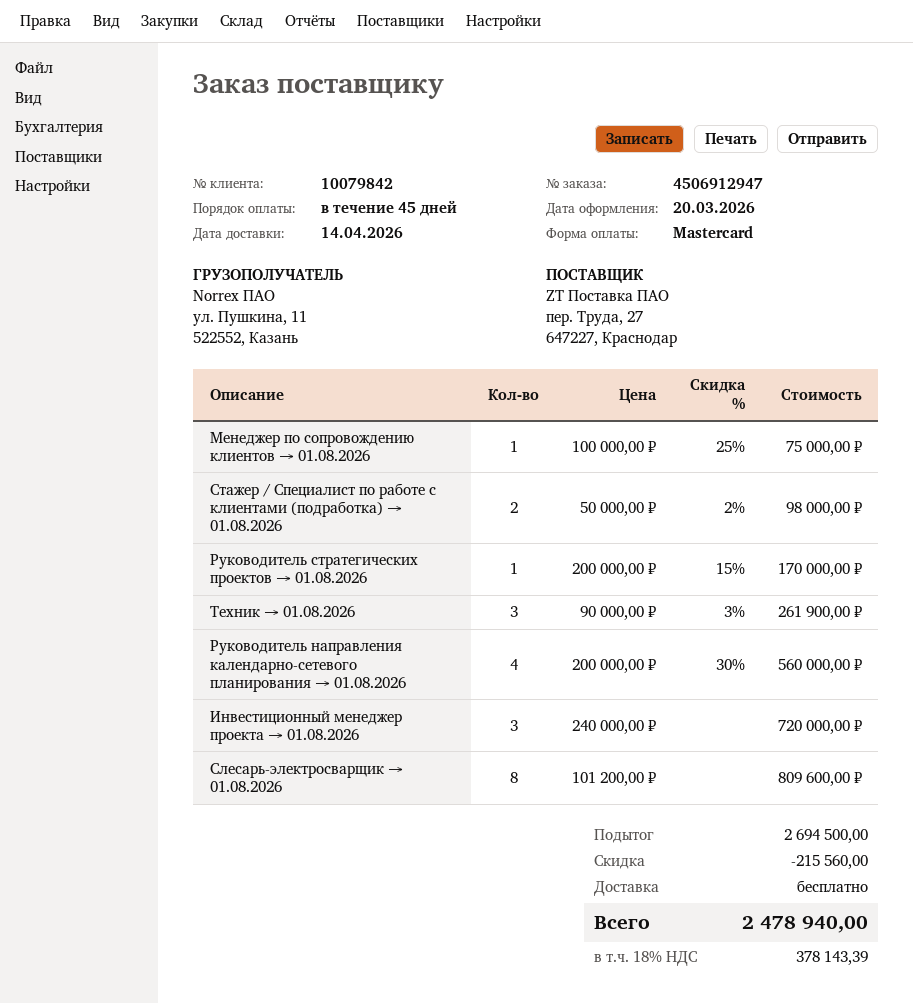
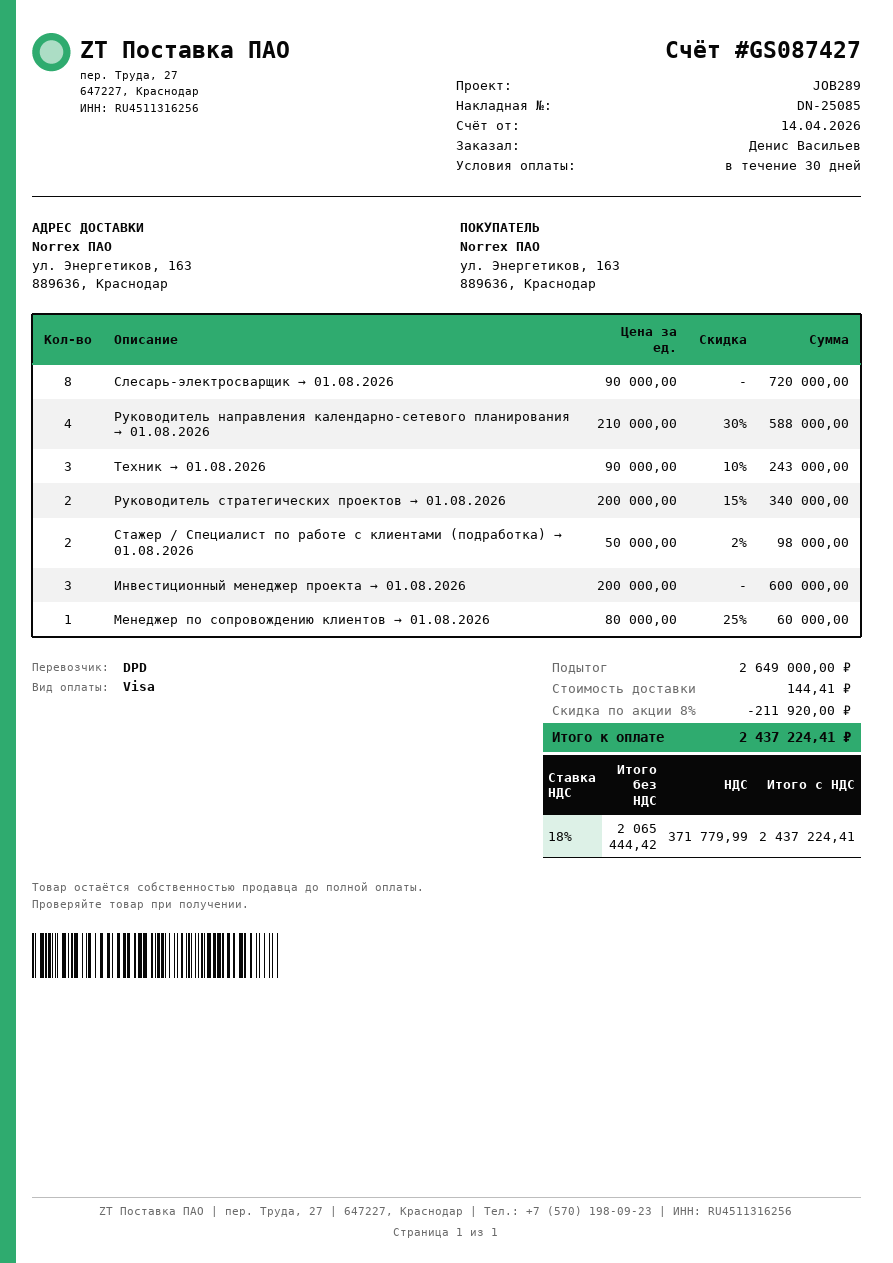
payment terms: 45 days -> 30 days
payment method: Mastercard -> Visa
ship to: ул. Пушкина, 11, 522552, Казань -> ул. Энергетиков, 163, 889636, Краснодар
Менеджер по сопровождению клиентов → 01.08.2026: 1 x 100000.00 - 25% = 75000.00 -> 1 x 80000.00 - 25% = 60000.00
Руководитель стратегических проектов → 01.08.2026: 1 x 200000.00 - 15% = 170000.00 -> 2 x 200000.00 - 15% = 340000.00
Техник → 01.08.2026: 3 x 90000.00 - 3% = 261900.00 -> 3 x 90000.00 - 10% = 243000.00
Руководитель направления календарно-сетевого планирования → 01.08.2026: 4 x 200000.00 - 30% = 560000.00 -> 4 x 210000.00 - 30% = 588000.00
Инвестиционный менеджер проекта → 01.08.2026: 3 x 240000.00 = 720000.00 -> 3 x 200000.00 = 600000.00
Слесарь-электросварщик → 01.08.2026: 8 x 101200.00 = 809600.00 -> 8 x 90000.00 = 720000.00
subtotal: 2694500.00 -> 2649000.00
discount: 215560.00 -> 211920.00
shipping: 0.00 -> 144.41
tax: 18% = 378143.39 -> 18% = 371779.99
total: 2478940.00 -> 2437224.41

